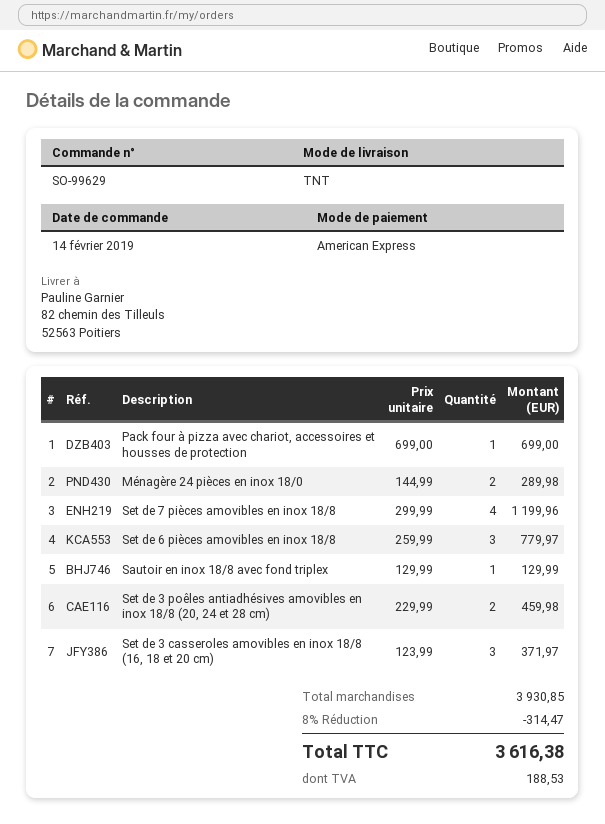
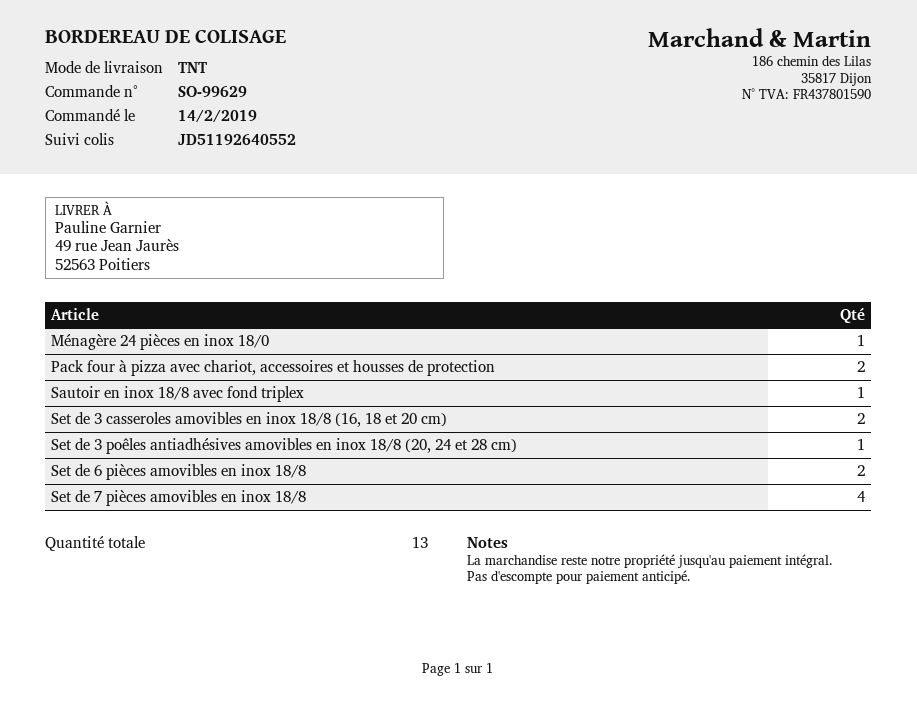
ship to: 82 chemin des Tilleuls, 52563 Poitiers -> 49 rue Jean Jaurès, 52563 Poitiers
Pack four à pizza avec chariot, accessoires et housses de protection: 1 -> 2
Ménagère 24 pièces en inox 18/0: 2 -> 1
Set de 6 pièces amovibles en inox 18/8: 3 -> 2
Set de 3 poêles antiadhésives amovibles en inox 18/8 (20, 24 et 28 cm): 2 -> 1
Set de 3 casseroles amovibles en inox 18/8 (16, 18 et 20 cm): 3 -> 2

